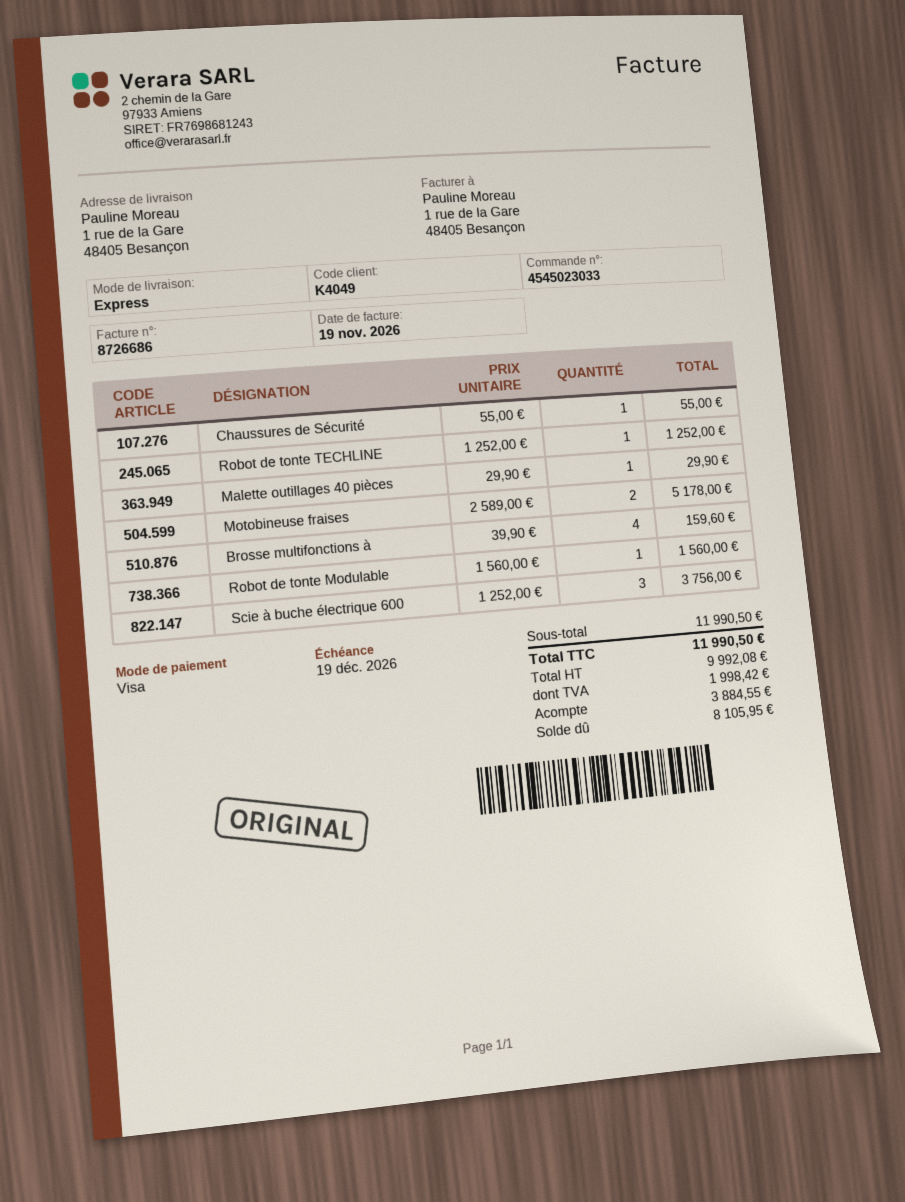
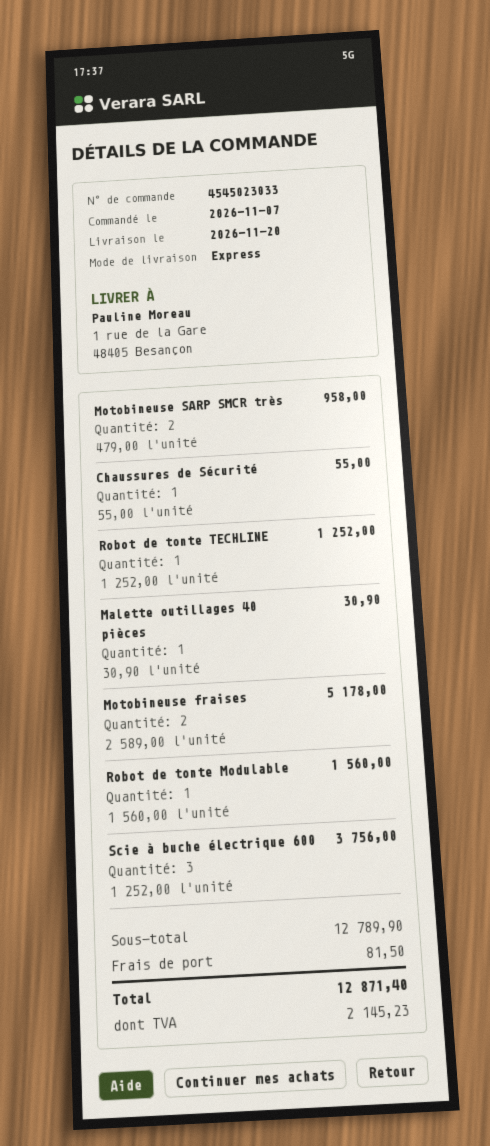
Malette outillages 40 pièces: 1 x 29.90 = 29.90 -> 1 x 30.90 = 30.90
Brosse multifonctions à: 4 x 39.90 = 159.60 -> none
Motobineuse SARP SMCR très: none -> 2 x 479.00 = 958.00
subtotal: 11990.50 -> 12789.90
shipping: none -> 81.50
tax: 1998.42 -> 2145.23
total: 11990.50 -> 12871.40

